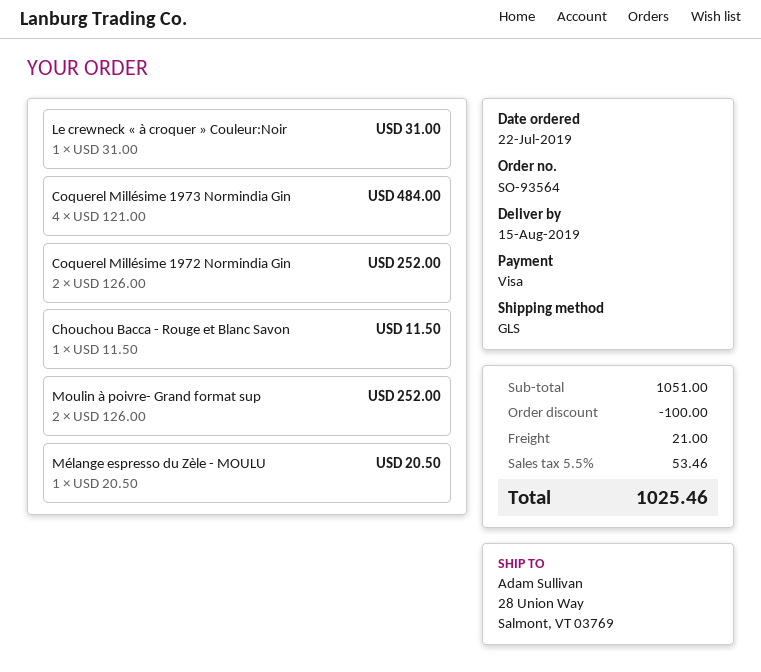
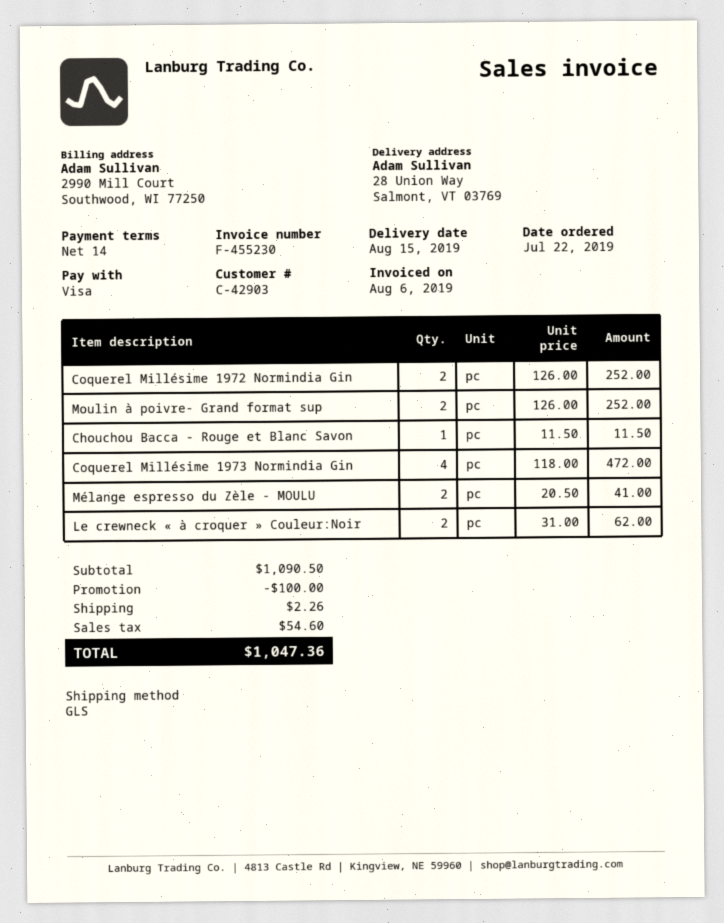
Le crewneck « à croquer » Couleur:Noir: 1 x 31.00 = 31.00 -> 2 x 31.00 = 62.00
Coquerel Millésime 1973 Normindia Gin: 4 x 121.00 = 484.00 -> 4 x 118.00 = 472.00
Mélange espresso du Zèle - MOULU: 1 x 20.50 = 20.50 -> 2 x 20.50 = 41.00
subtotal: 1051.00 -> 1090.50
shipping: 21.00 -> 2.26
tax: 53.46 -> 54.60
total: 1025.46 -> 1047.36

